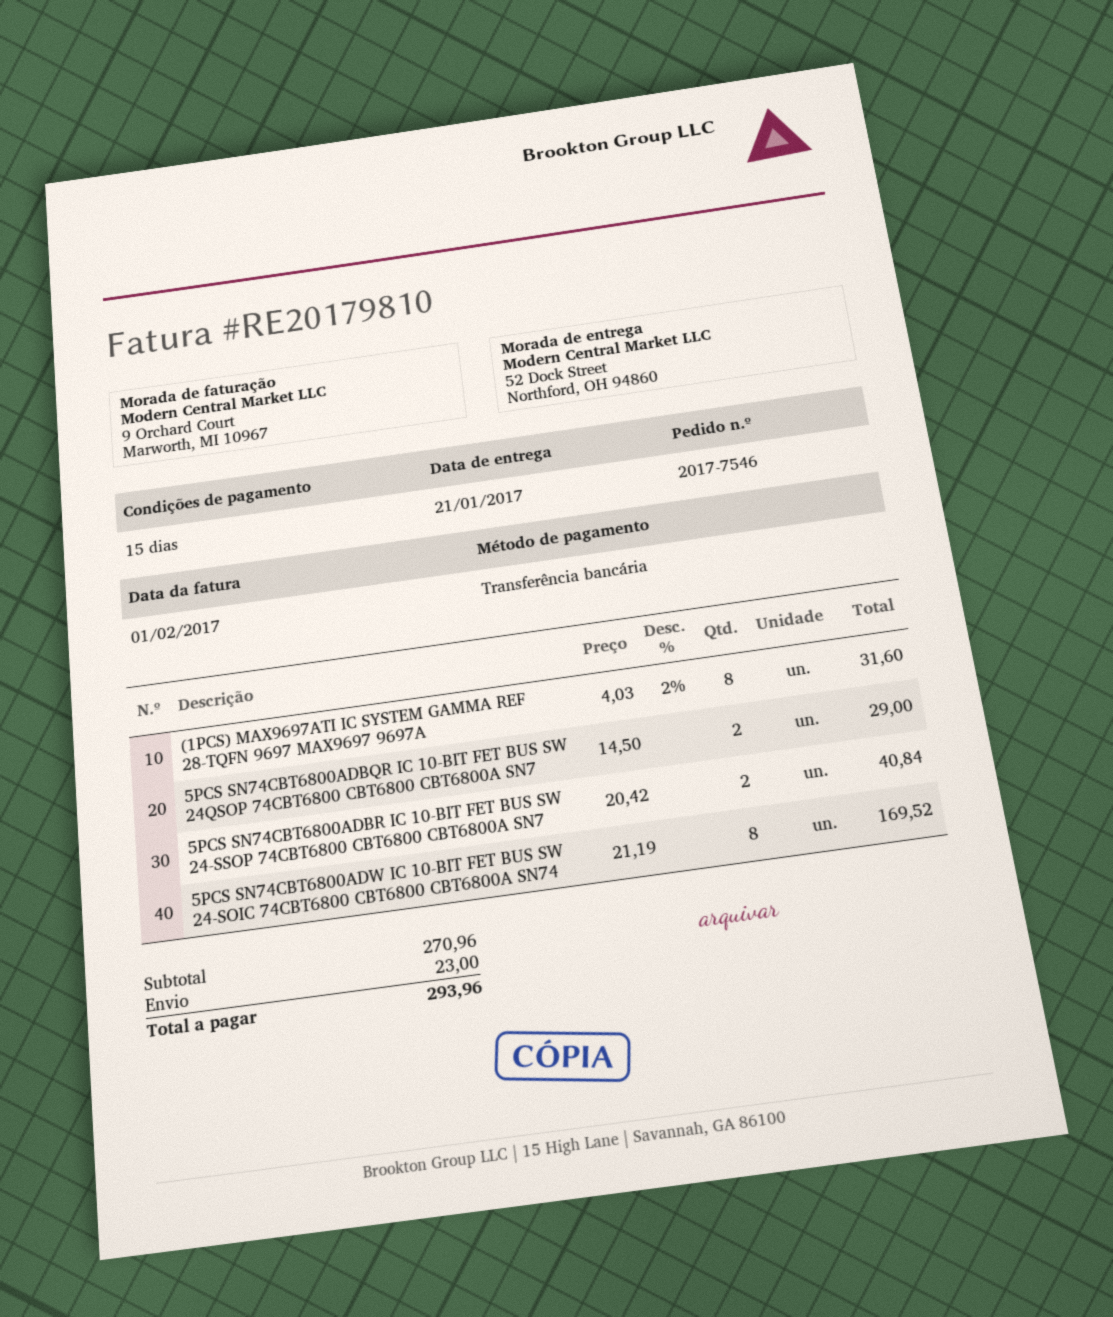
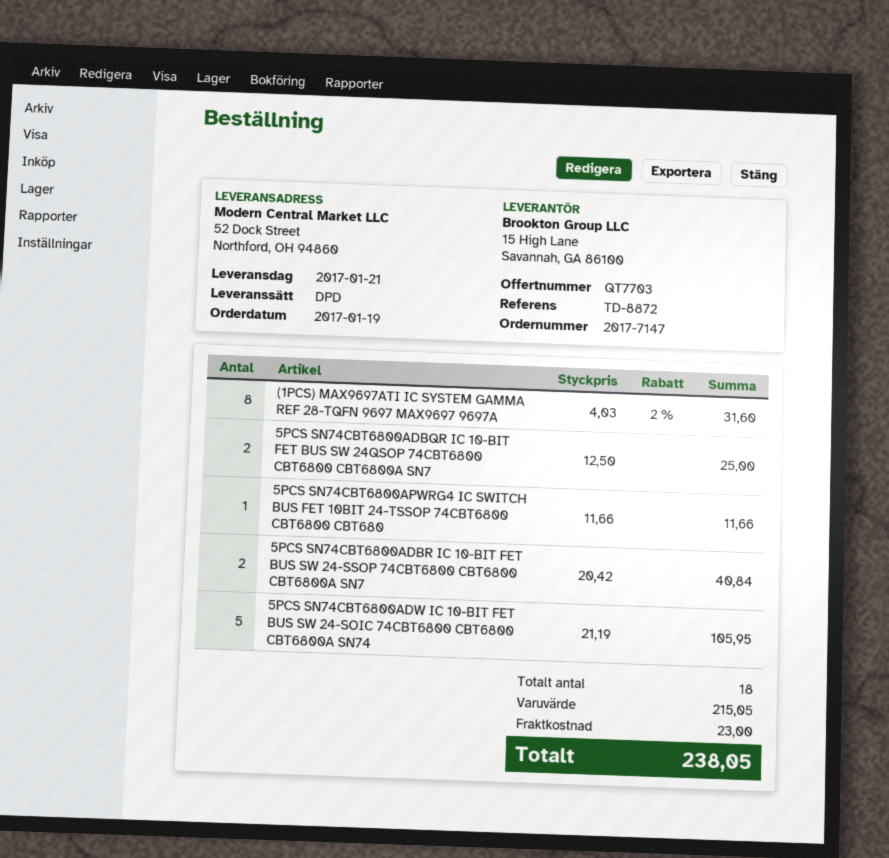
order number: 2017-7546 -> 2017-7147
5PCS SN74CBT6800ADBQR IC 10-BIT FET BUS SW 24QSOP 74CBT6800 CBT6800 CBT6800A SN7: 2 x 14.50 = 29.00 -> 2 x 12.50 = 25.00
5PCS SN74CBT6800ADW IC 10-BIT FET BUS SW 24-SOIC 74CBT6800 CBT6800 CBT6800A SN74: 8 x 21.19 = 169.52 -> 5 x 21.19 = 105.95
5PCS SN74CBT6800APWRG4 IC SWITCH BUS FET 10BIT 24-TSSOP 74CBT6800 CBT6800 CBT680: none -> 1 x 11.66 = 11.66
subtotal: 270.96 -> 215.05
total: 293.96 -> 238.05

